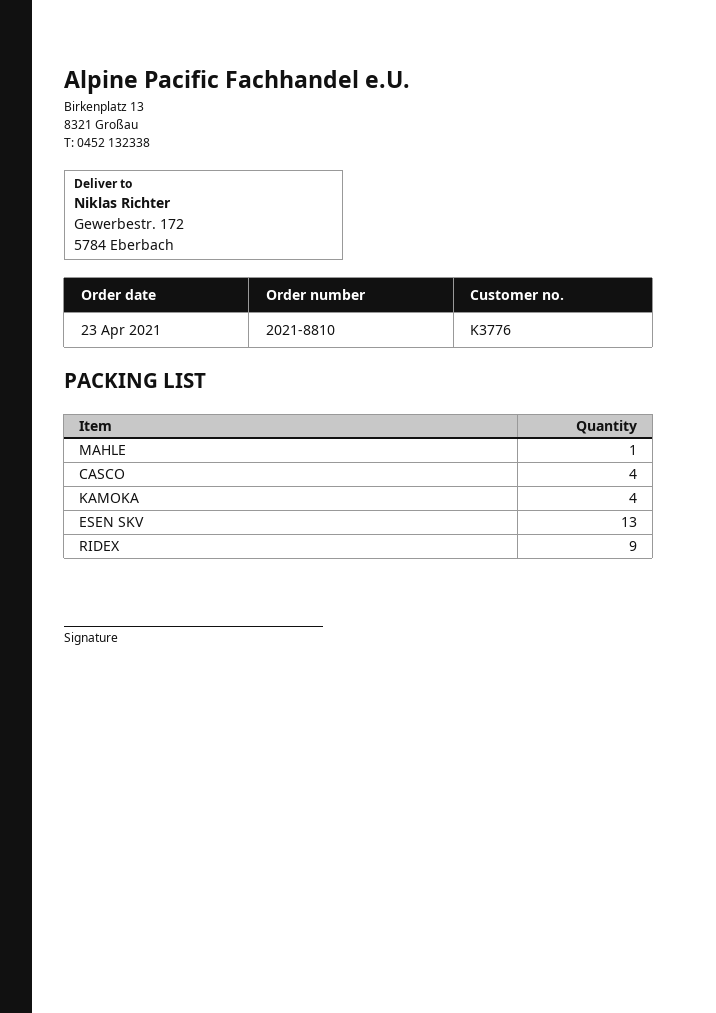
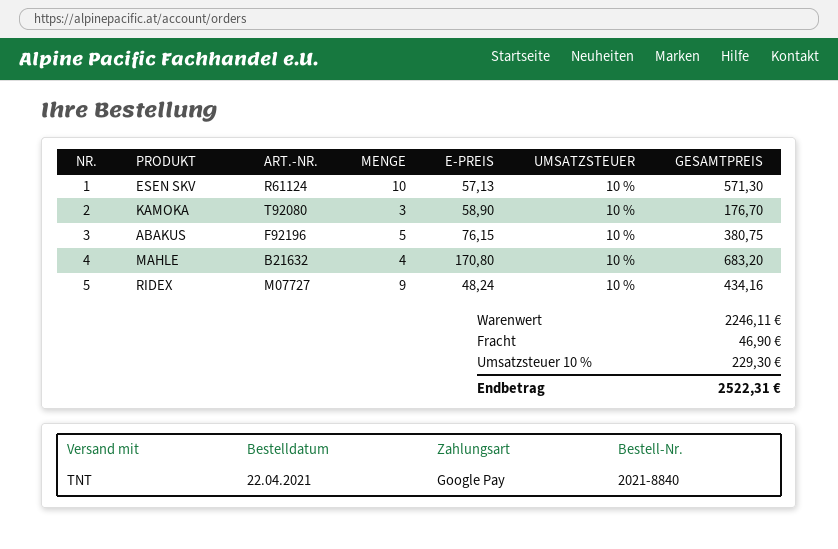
order number: 2021-8810 -> 2021-8840
order date: 2021-04-23 -> 2021-04-22
MAHLE: 1 -> 4
CASCO: 4 -> none
KAMOKA: 4 -> 3
ESEN SKV: 13 -> 10
ABAKUS: none -> 5

